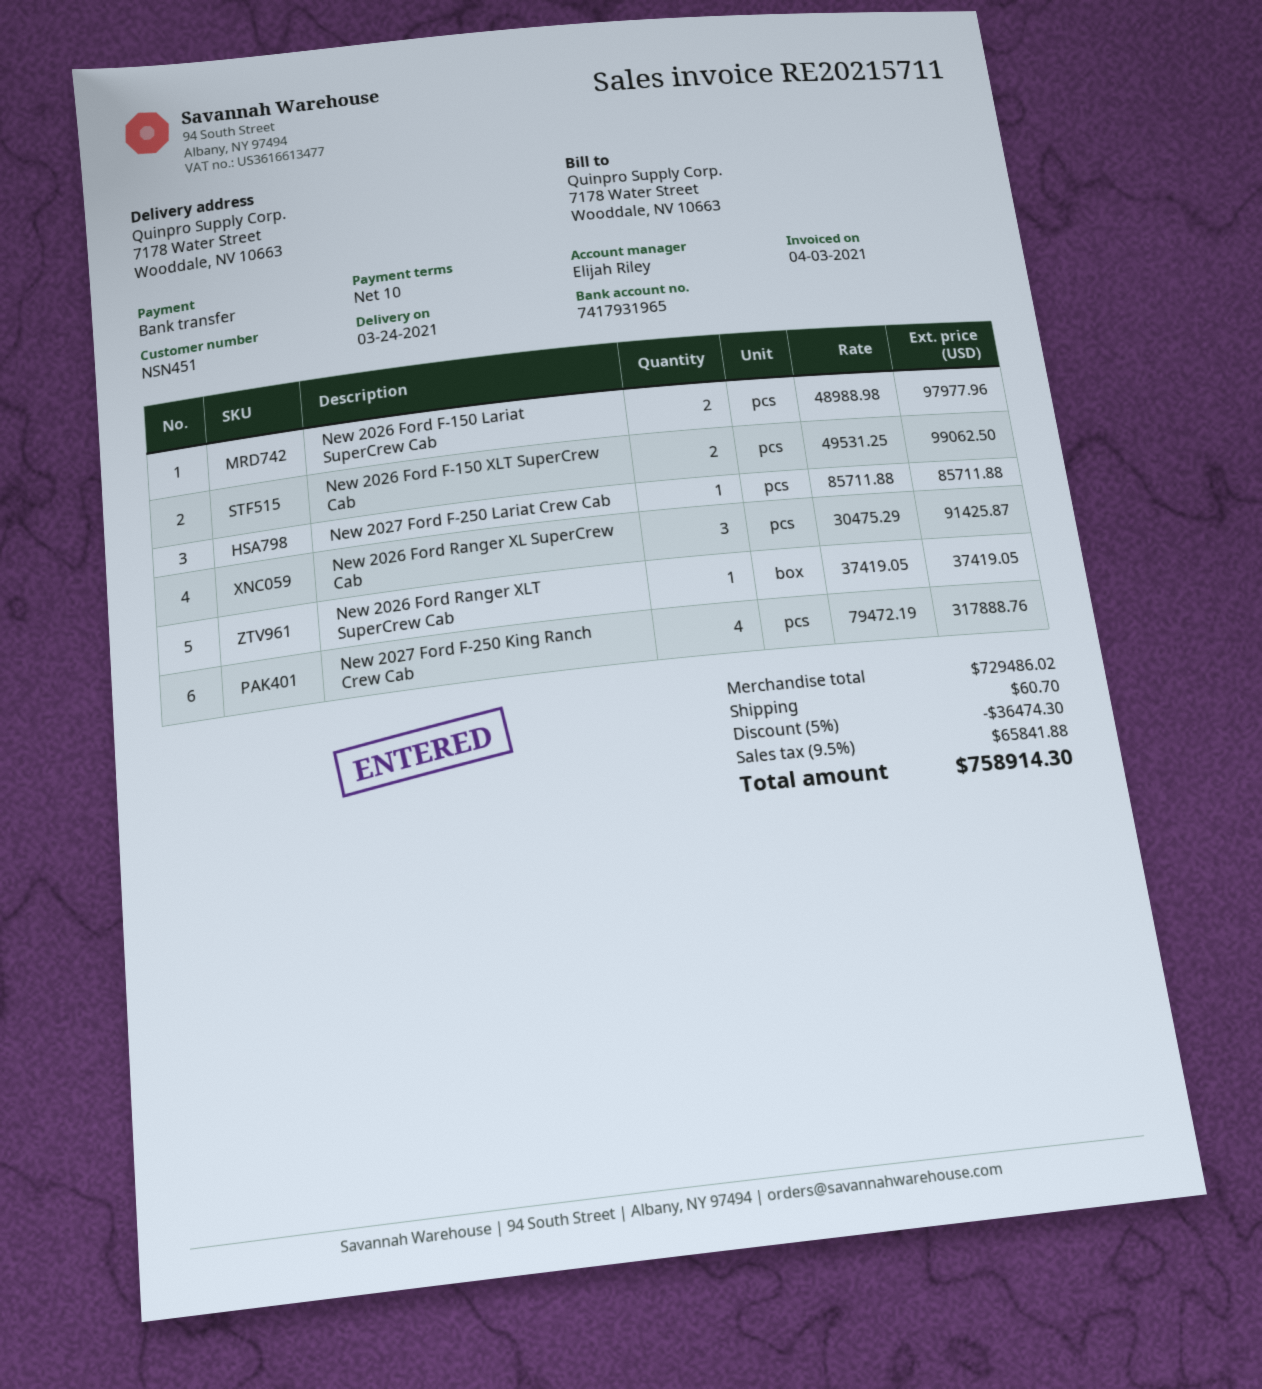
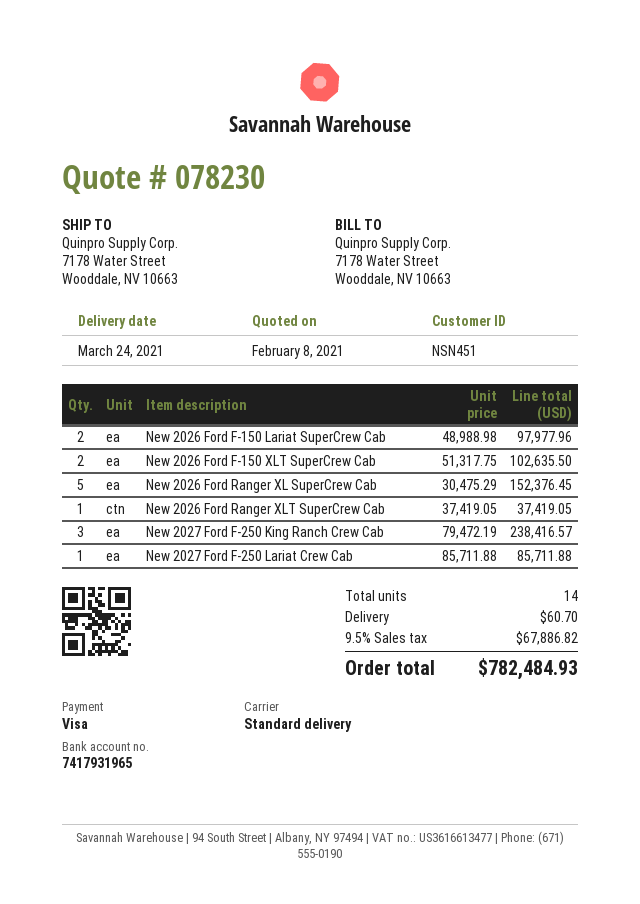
payment method: bank transfer -> Visa
New 2026 Ford F-150 XLT SuperCrew Cab: 2 x 49531.25 = 99062.50 -> 2 x 51317.75 = 102635.50
New 2026 Ford Ranger XL SuperCrew Cab: 3 x 30475.29 = 91425.87 -> 5 x 30475.29 = 152376.45
New 2027 Ford F-250 King Ranch Crew Cab: 4 x 79472.19 = 317888.76 -> 3 x 79472.19 = 238416.57
discount: 5% = 36474.30 -> none
tax: 9.5% = 65841.88 -> 9.5% = 67886.82
total: 758914.30 -> 782484.93

